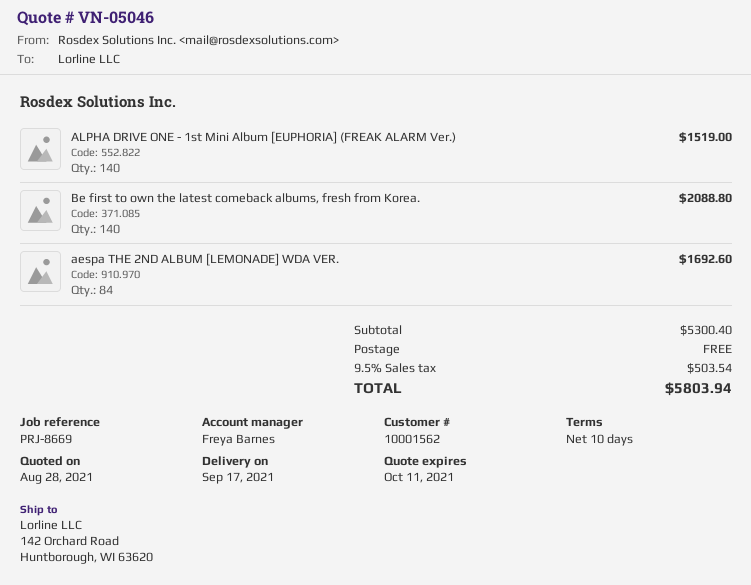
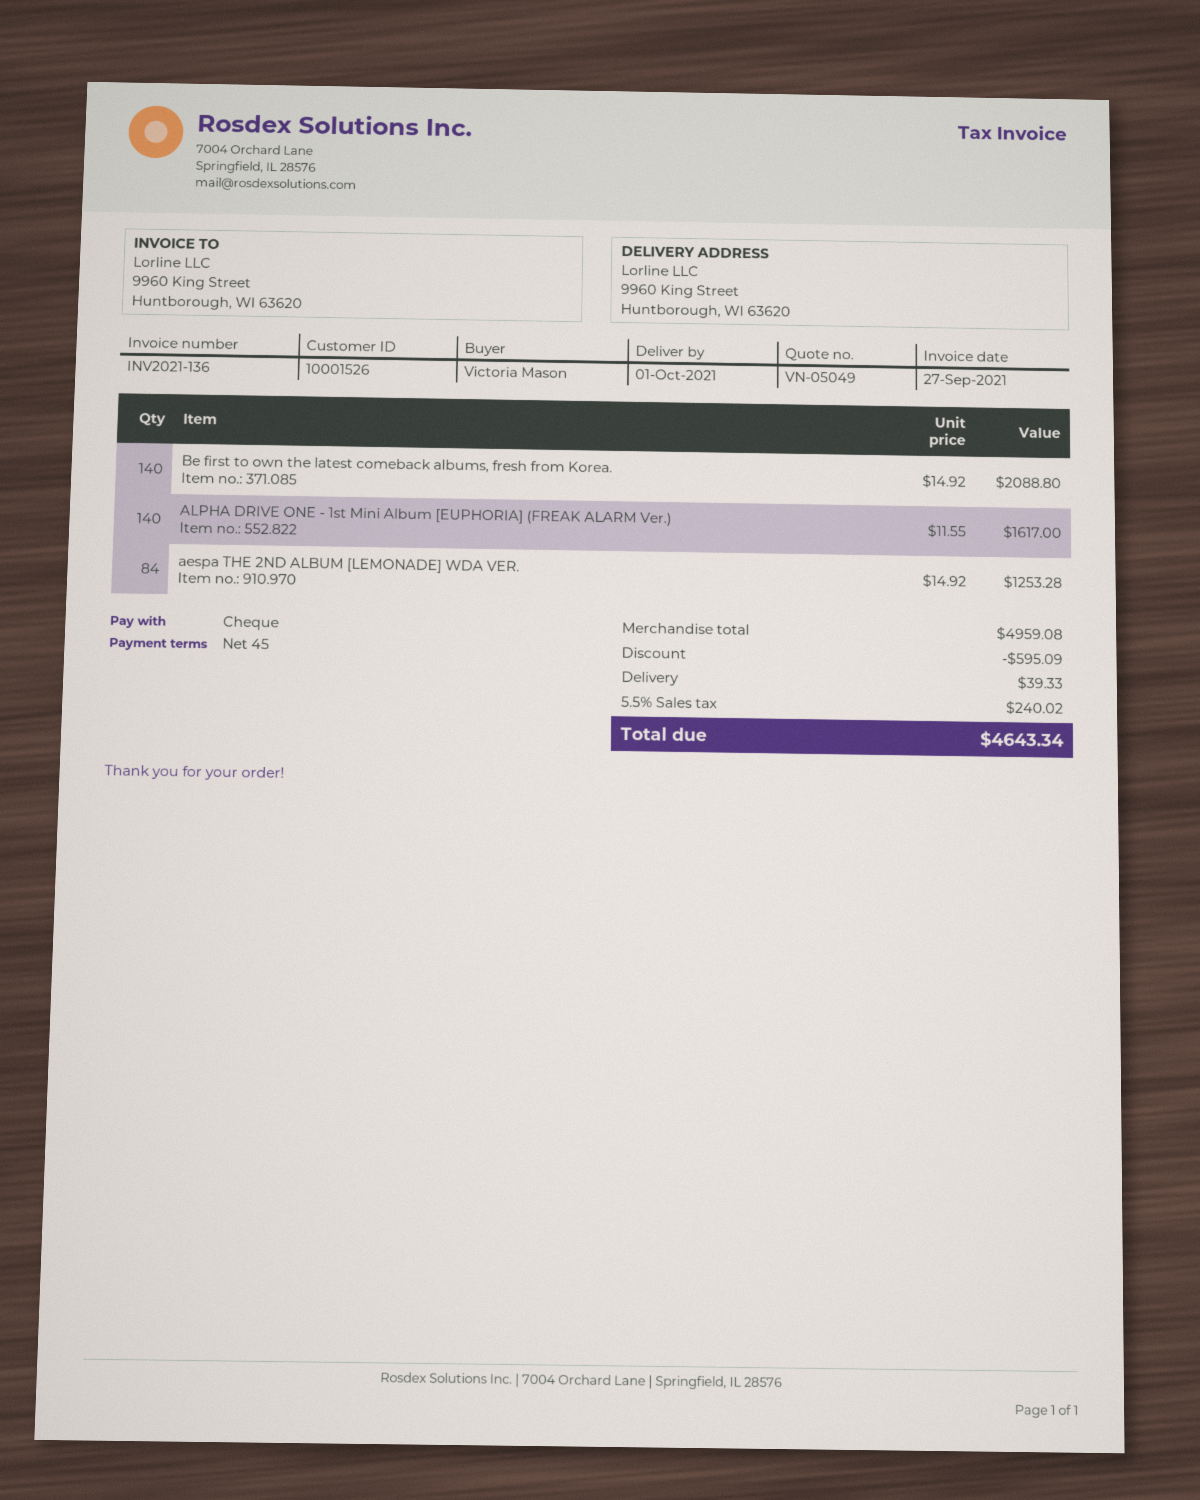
quote number: VN-05046 -> VN-05049
delivery date: 2021-09-17 -> 2021-10-01
payment terms: 10 days -> 45 days
customer number: 10001562 -> 10001526
ship to: 142 Orchard Road, Huntborough, WI 63620 -> 9960 King Street, Huntborough, WI 63620
ALPHA DRIVE ONE - 1st Mini Album [EUPHORIA] (FREAK ALARM Ver.): 140 for 1519.00 -> 140 for 1617.00
aespa THE 2ND ALBUM [LEMONADE] WDA VER.: 84 for 1692.60 -> 84 for 1253.28
subtotal: 5300.40 -> 4959.08
discount: none -> 595.09
shipping: 0.00 -> 39.33
tax: 9.5% = 503.54 -> 5.5% = 240.02
total: 5803.94 -> 4643.34

